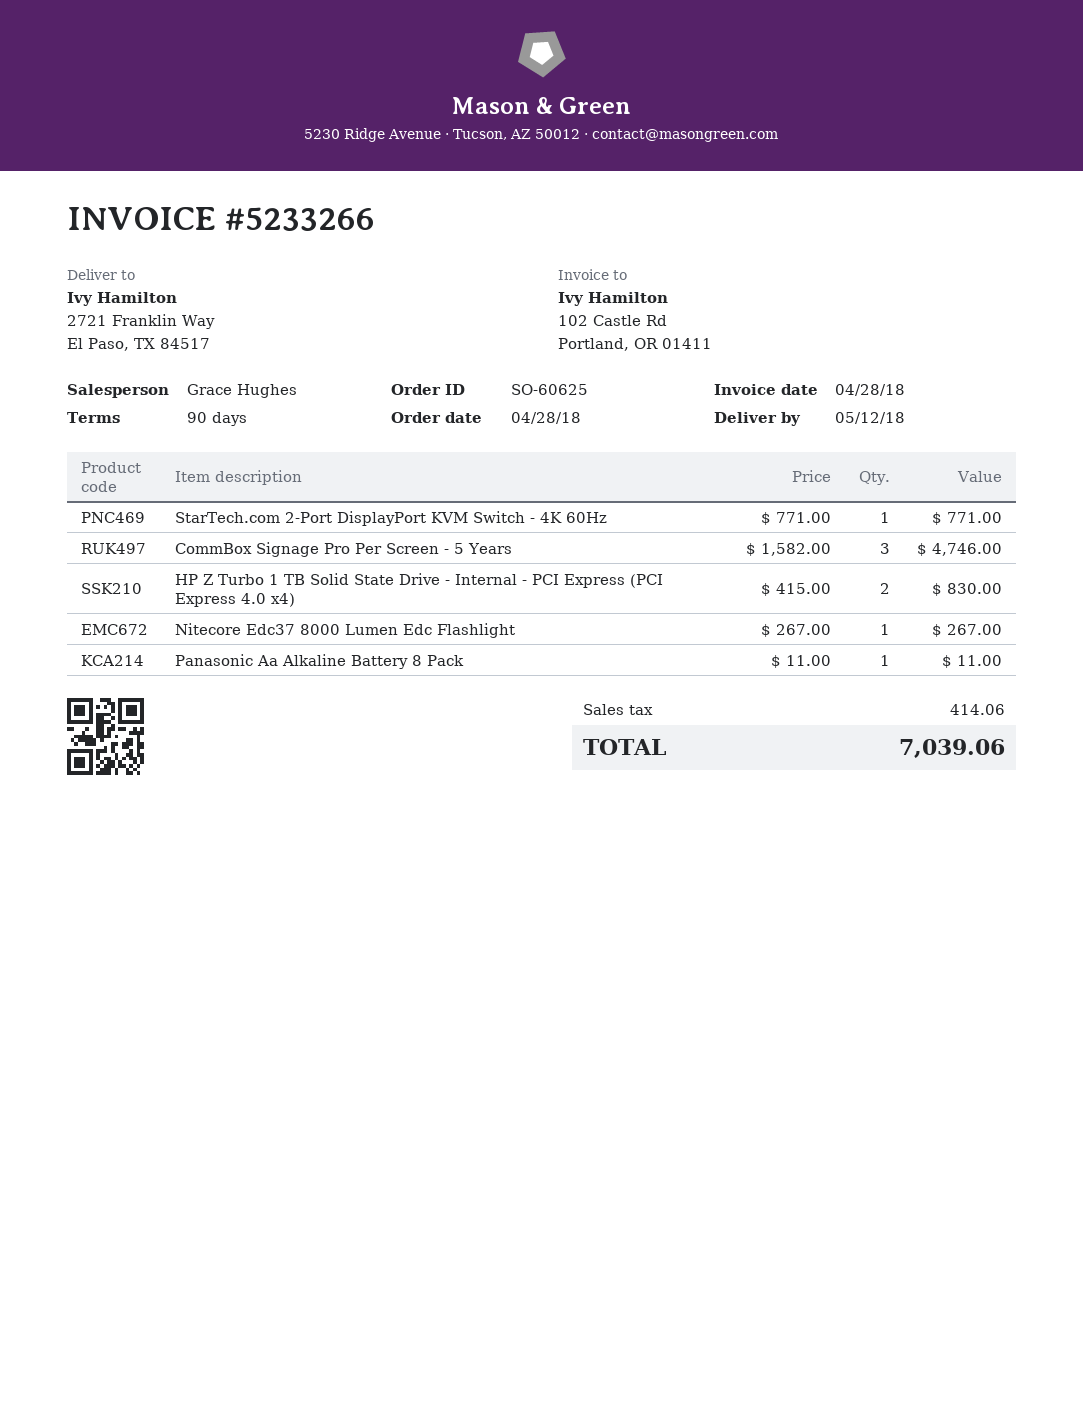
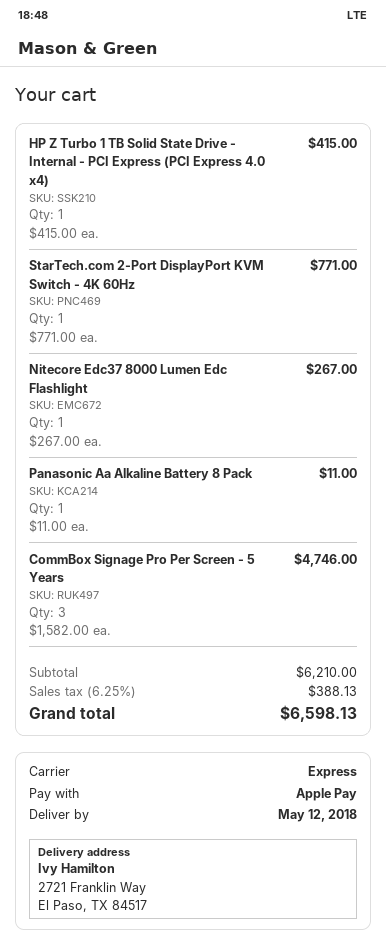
HP Z Turbo 1 TB Solid State Drive - Internal - PCI Express (PCI Express 4.0 x4): 2 x 415.00 = 830.00 -> 1 x 415.00 = 415.00
tax: 414.06 -> 388.13
total: 7039.06 -> 6598.13

